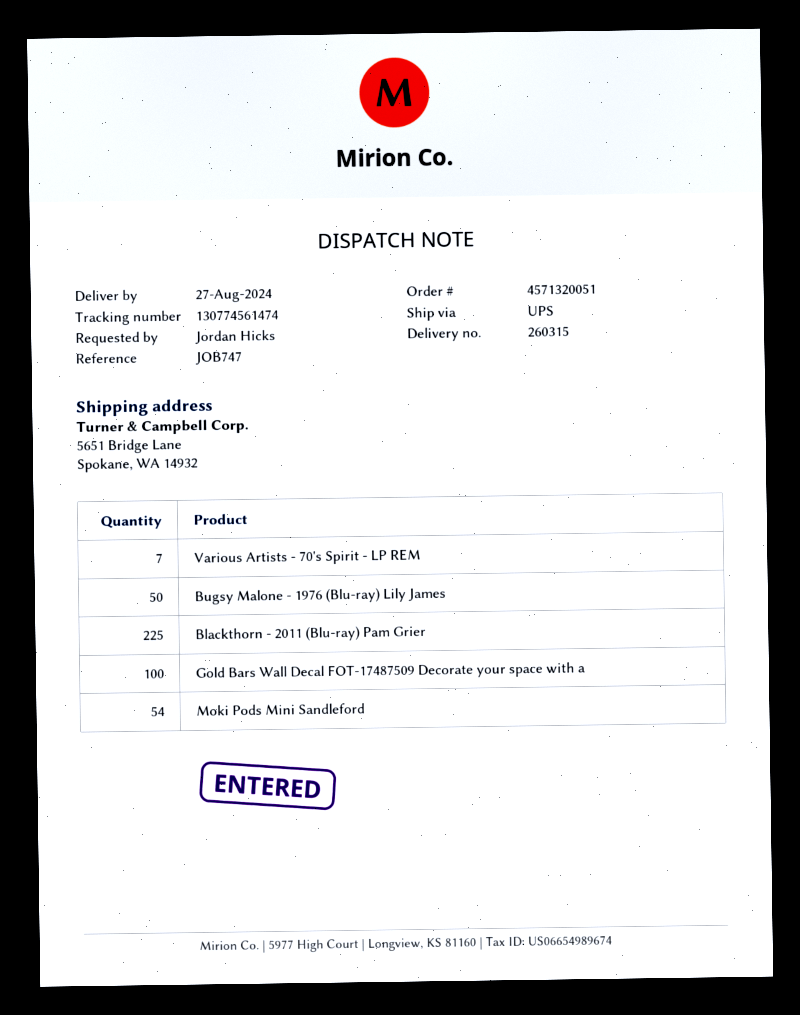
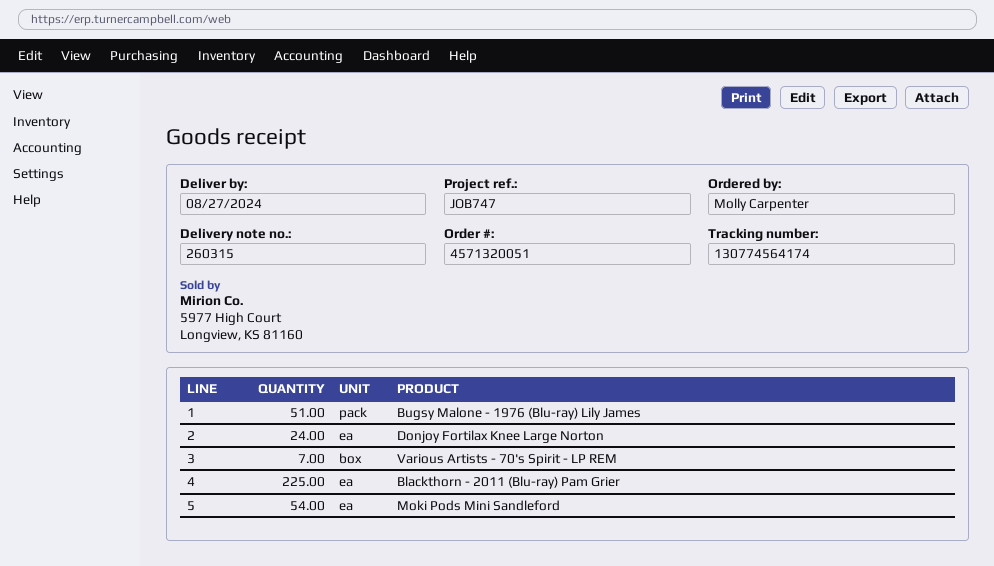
ordered by: Jordan Hicks -> Molly Carpenter
tracking number: 130774561474 -> 130774564174
Bugsy Malone - 1976 (Blu-ray) Lily James: 50 -> 51
Gold Bars Wall Decal FOT-17487509 Decorate your space with a: 100 -> none
Donjoy Fortilax Knee Large Norton: none -> 24

